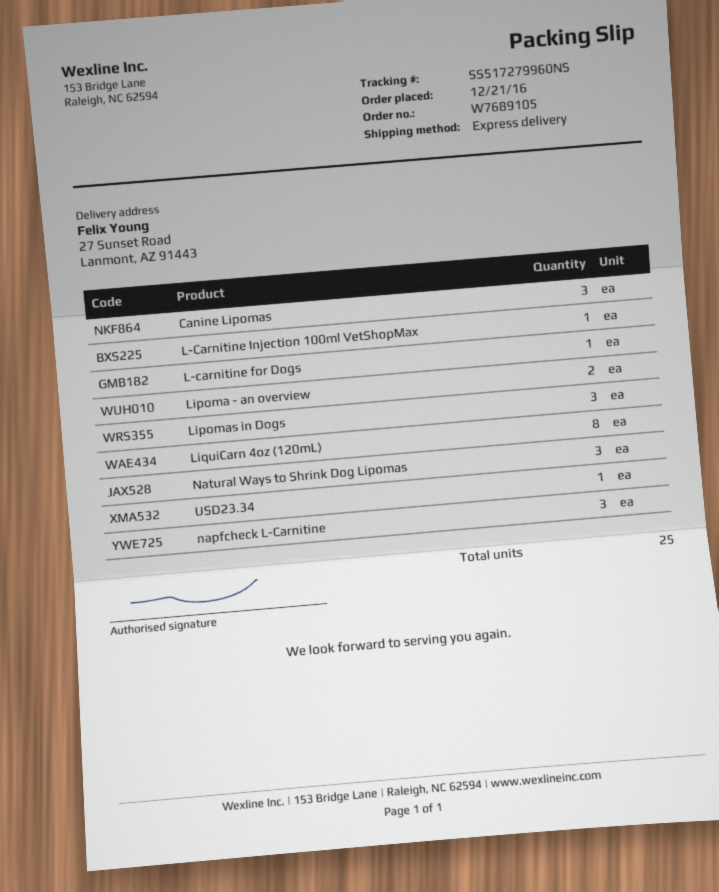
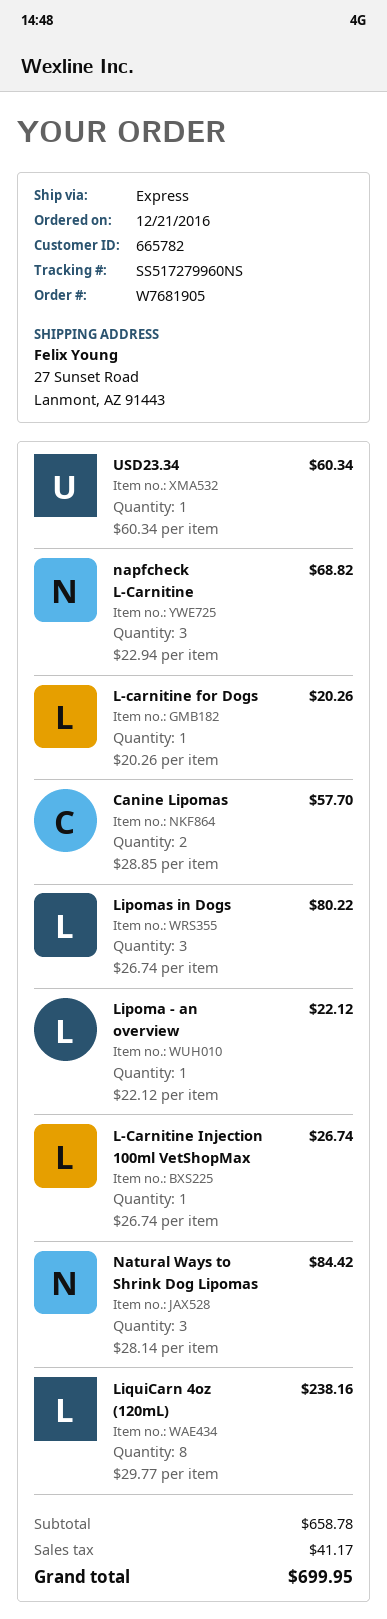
order number: W7689105 -> W7681905
Canine Lipomas: 3 -> 2
Lipoma - an overview: 2 -> 1

